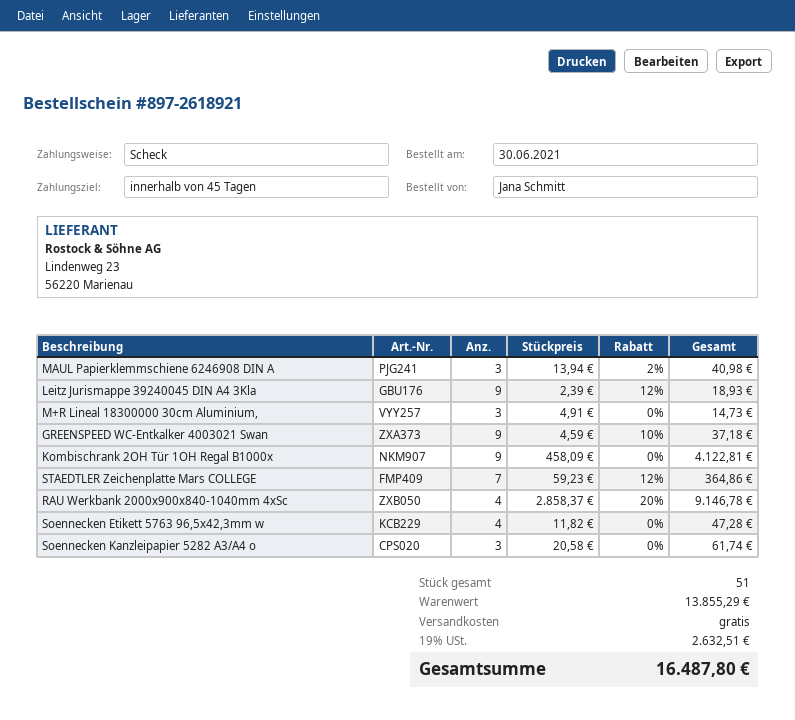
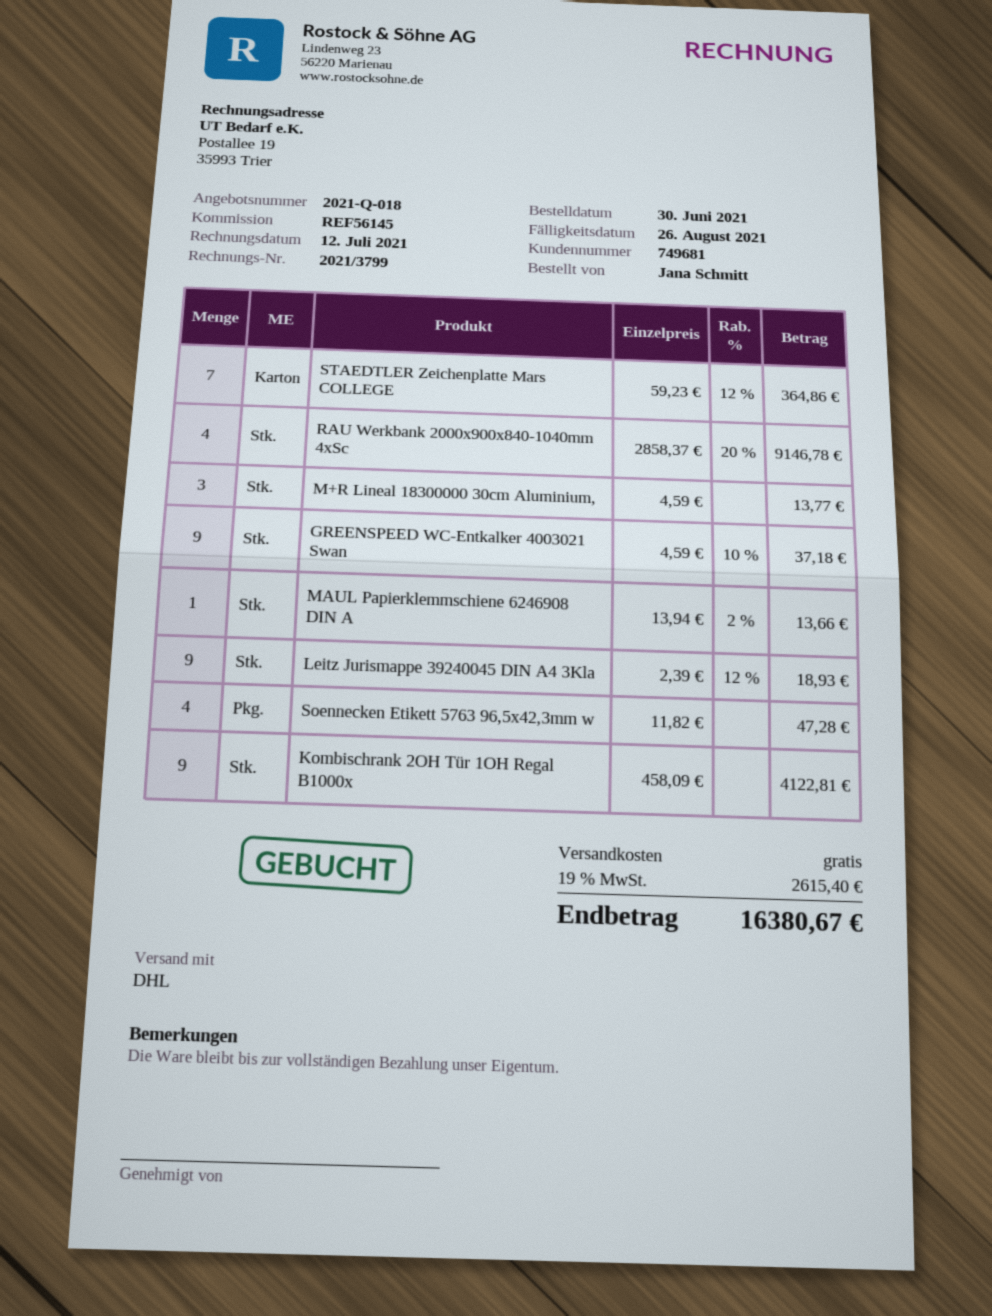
MAUL Papierklemmschiene 6246908 DIN A: 3 x 13.94 - 2% = 40.98 -> 1 x 13.94 - 2% = 13.66
M+R Lineal 18300000 30cm Aluminium,: 3 x 4.91 = 14.73 -> 3 x 4.59 = 13.77
Soennecken Kanzleipapier 5282 A3/A4 o: 3 x 20.58 = 61.74 -> none
tax: 19% = 2632.51 -> 19% = 2615.40
total: 16487.80 -> 16380.67

